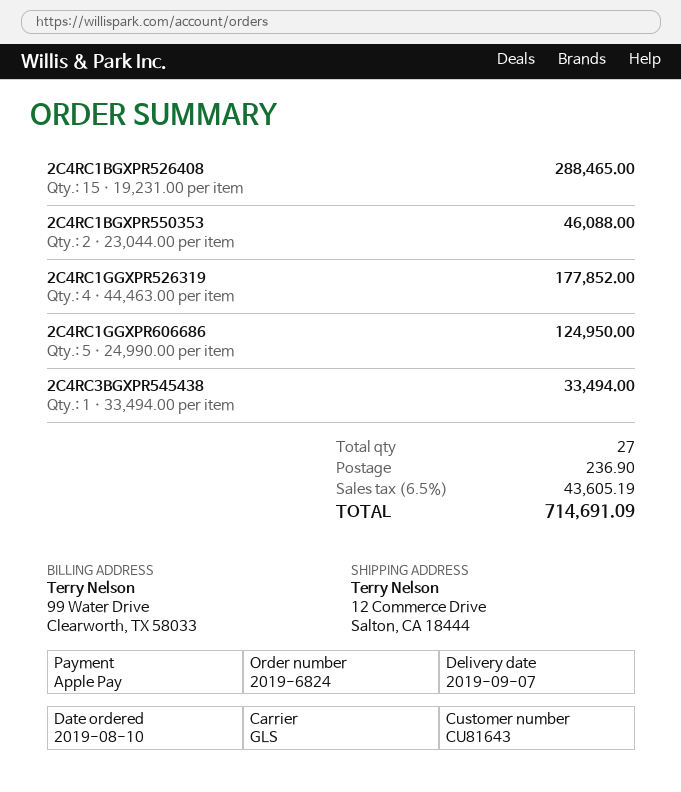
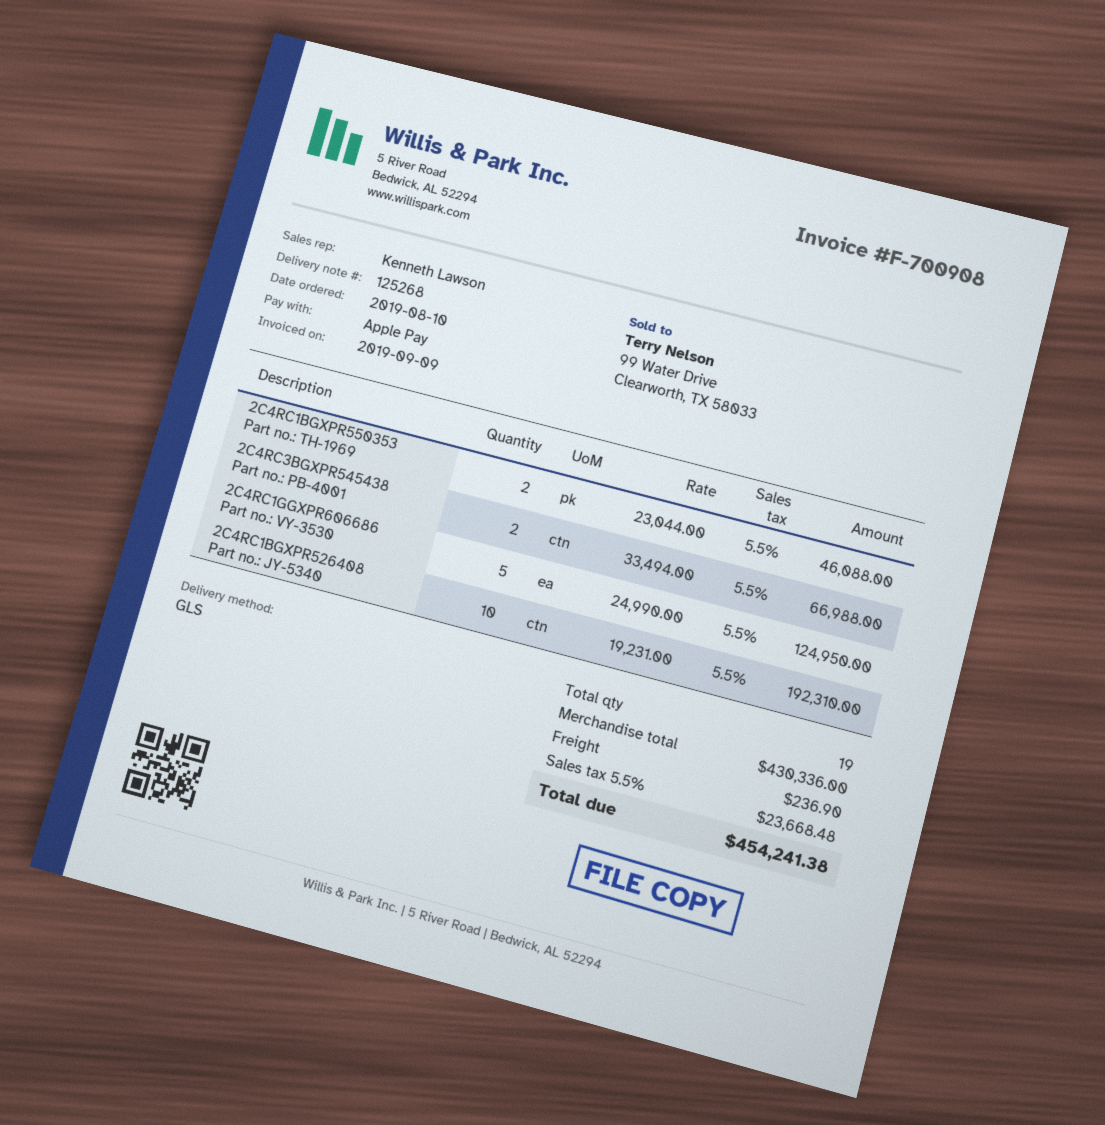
2C4RC1BGXPR526408: 15 x 19231.00 = 288465.00 -> 10 x 19231.00 = 192310.00
2C4RC1GGXPR526319: 4 x 44463.00 = 177852.00 -> none
2C4RC3BGXPR545438: 1 x 33494.00 = 33494.00 -> 2 x 33494.00 = 66988.00
total quantity: 27 -> 19
tax: 6.5% = 43605.19 -> 5.5% = 23668.48
total: 714691.09 -> 454241.38

